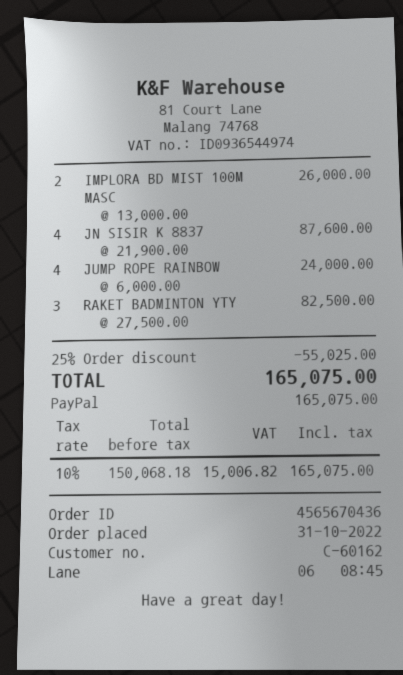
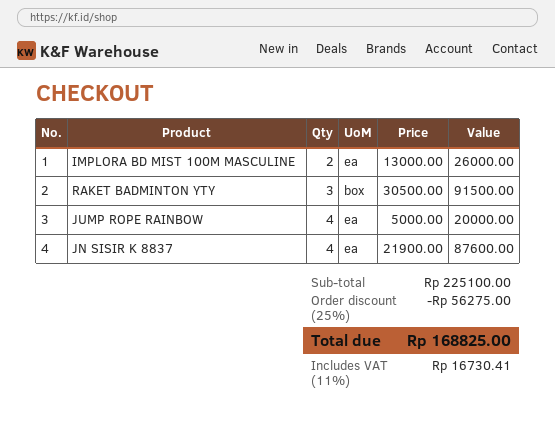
JUMP ROPE RAINBOW: 4 x 6000.00 = 24000.00 -> 4 x 5000.00 = 20000.00
RAKET BADMINTON YTY: 3 x 27500.00 = 82500.00 -> 3 x 30500.00 = 91500.00
discount: 25% = 55025.00 -> 25% = 56275.00
tax: 10% = 15006.82 -> 11% = 16730.41
total: 165075.00 -> 168825.00

